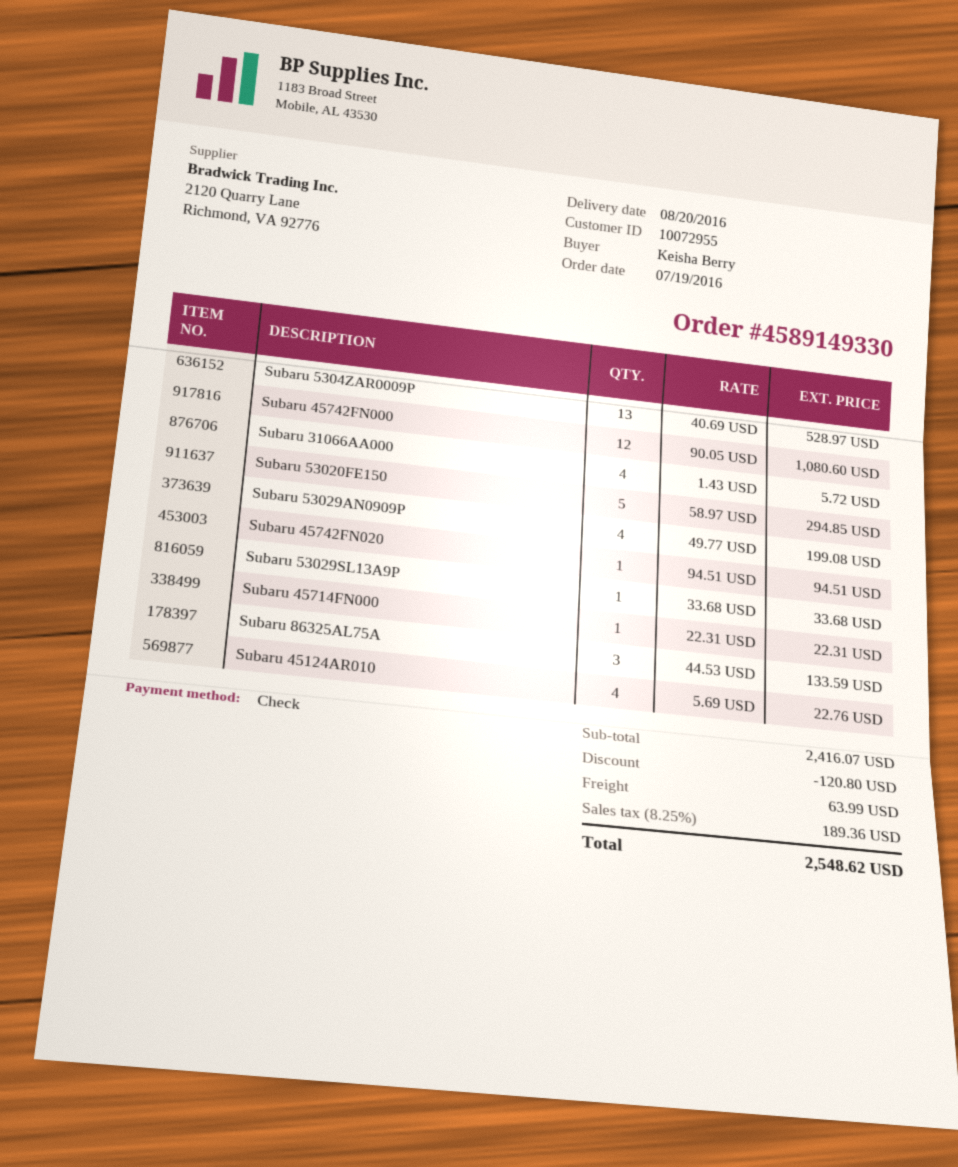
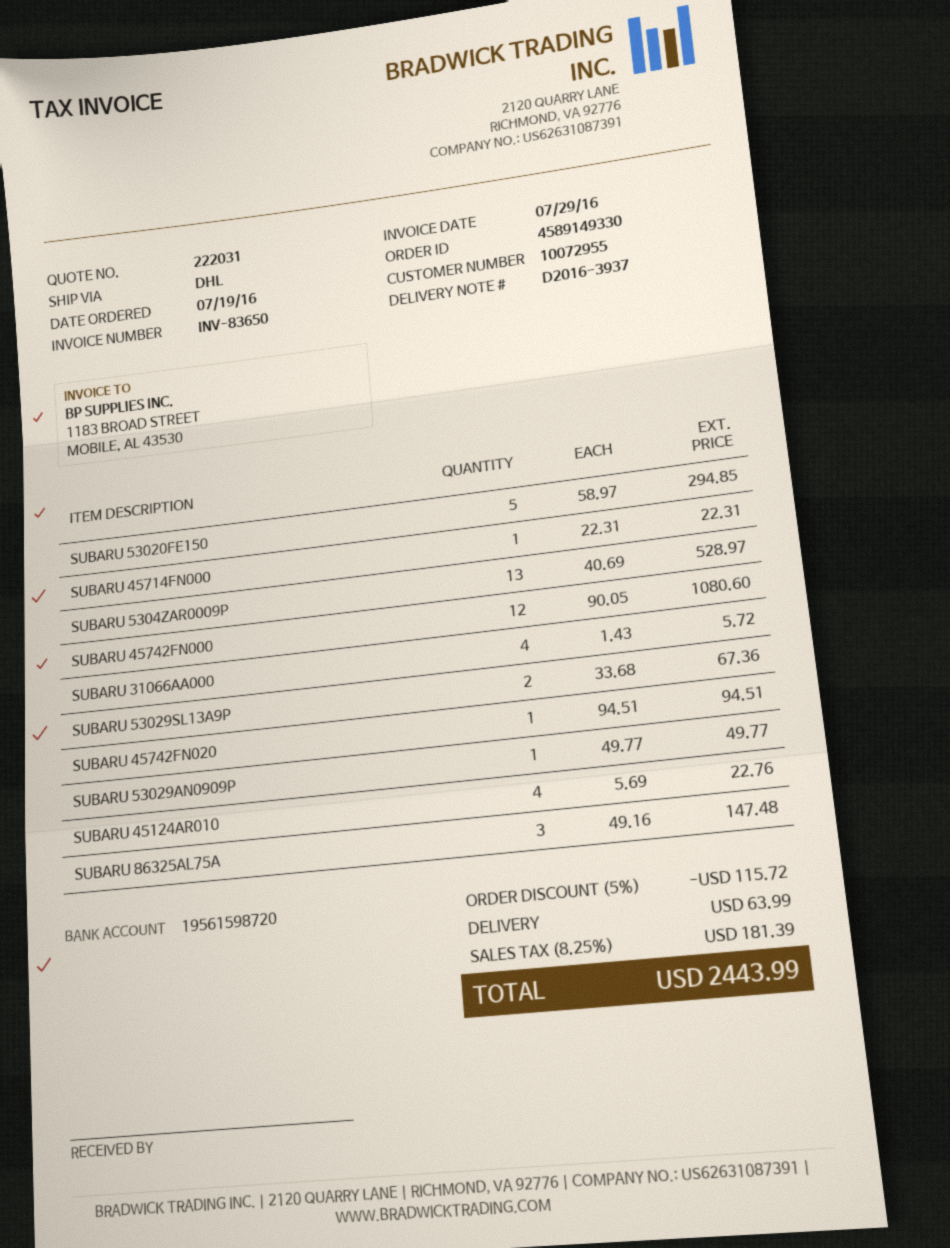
Subaru 53029AN0909P: 4 x 49.77 = 199.08 -> 1 x 49.77 = 49.77
Subaru 53029SL13A9P: 1 x 33.68 = 33.68 -> 2 x 33.68 = 67.36
Subaru 86325AL75A: 3 x 44.53 = 133.59 -> 3 x 49.16 = 147.48
discount: 120.80 -> 115.72
tax: 8.25% = 189.36 -> 8.25% = 181.39
total: 2548.62 -> 2443.99

